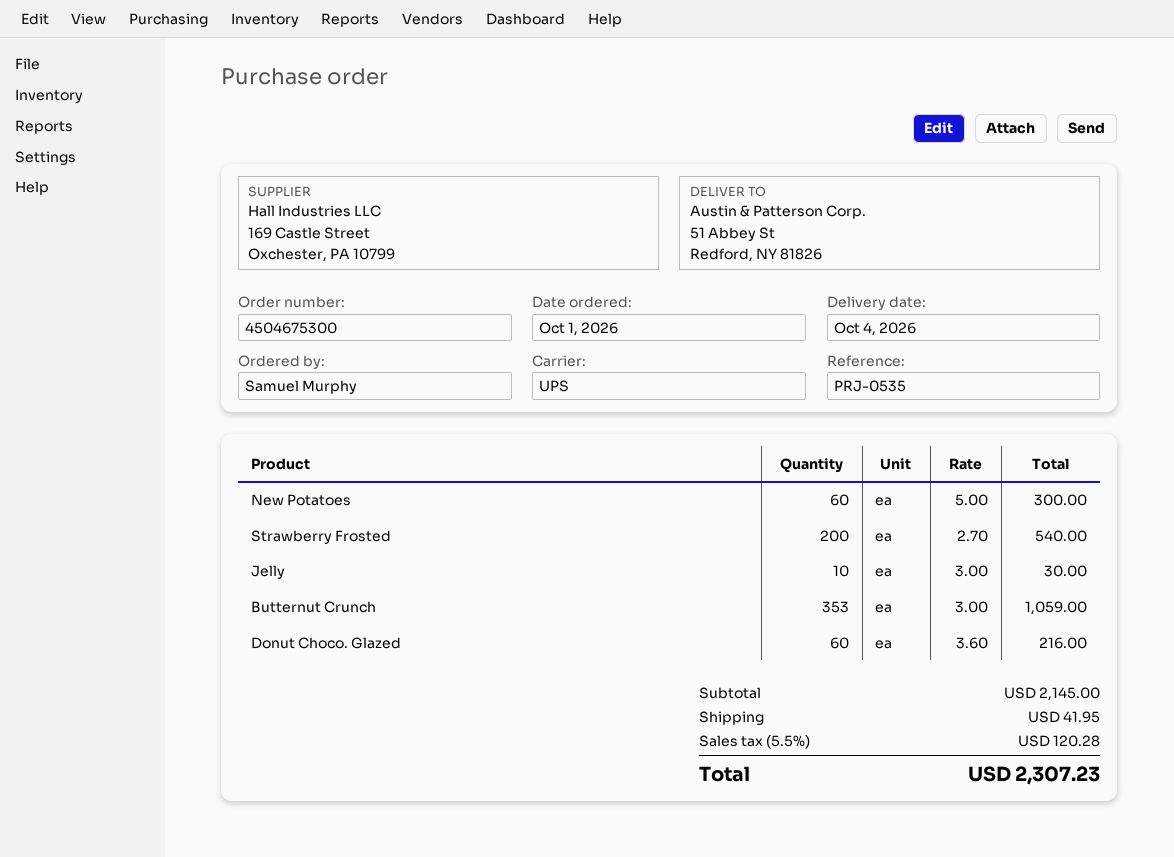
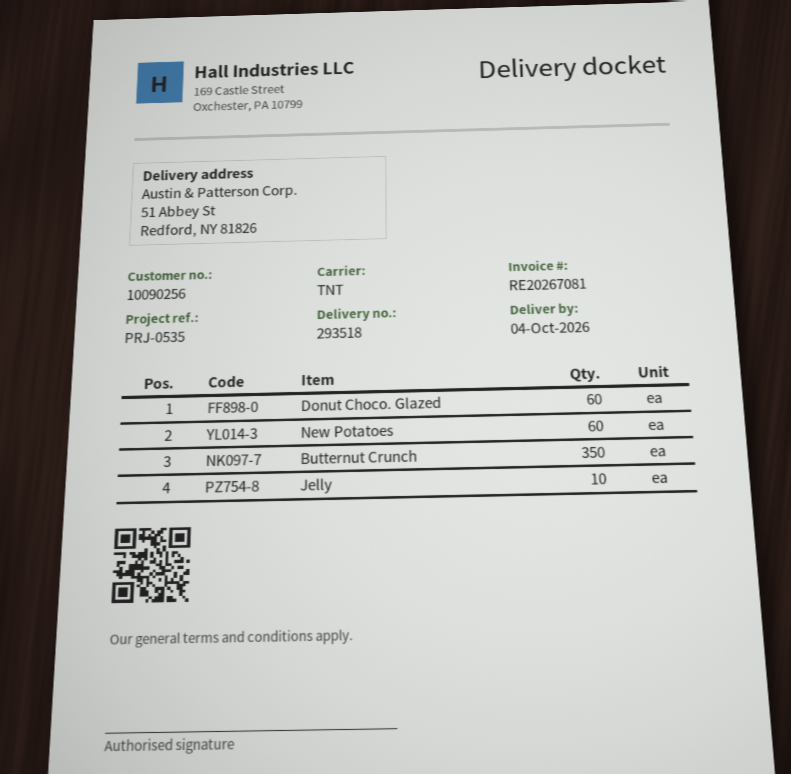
shipping method: UPS -> TNT
Strawberry Frosted: 200 -> none
Butternut Crunch: 353 -> 350

